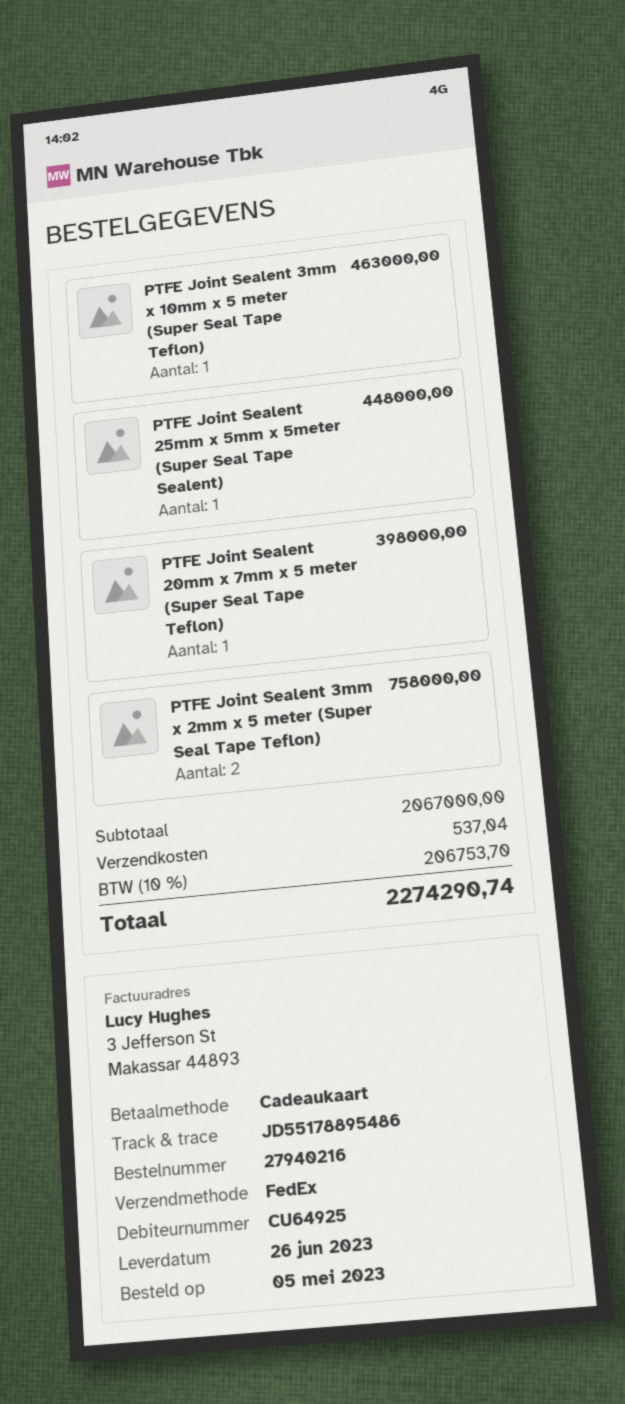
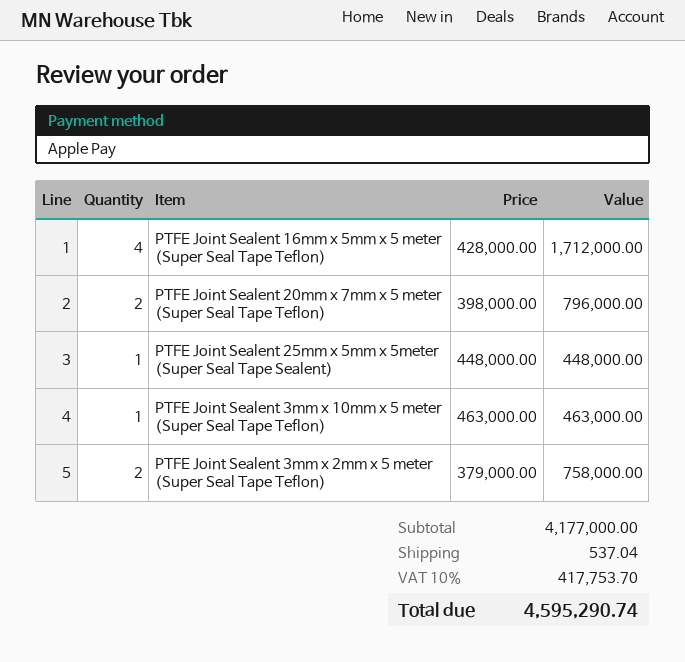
payment method: gift card -> Apple Pay
PTFE Joint Sealent 20mm x 7mm x 5 meter (Super Seal Tape Teflon): 1 for 398000.00 -> 2 for 796000.00
PTFE Joint Sealent 16mm x 5mm x 5 meter (Super Seal Tape Teflon): none -> 4 for 1712000.00
subtotal: 2067000.00 -> 4177000.00
tax: 10% = 206753.70 -> 10% = 417753.70
total: 2274290.74 -> 4595290.74

